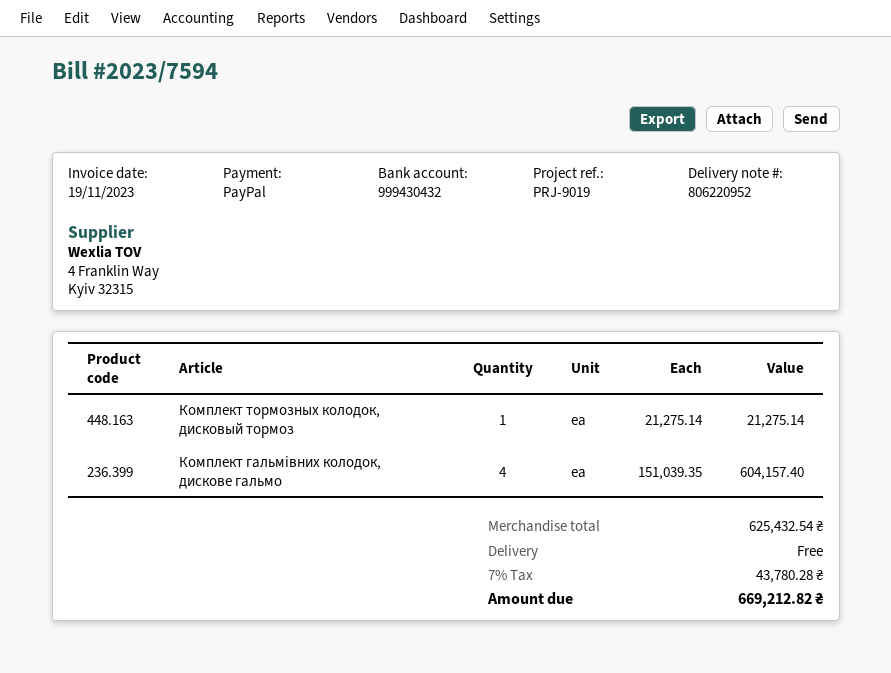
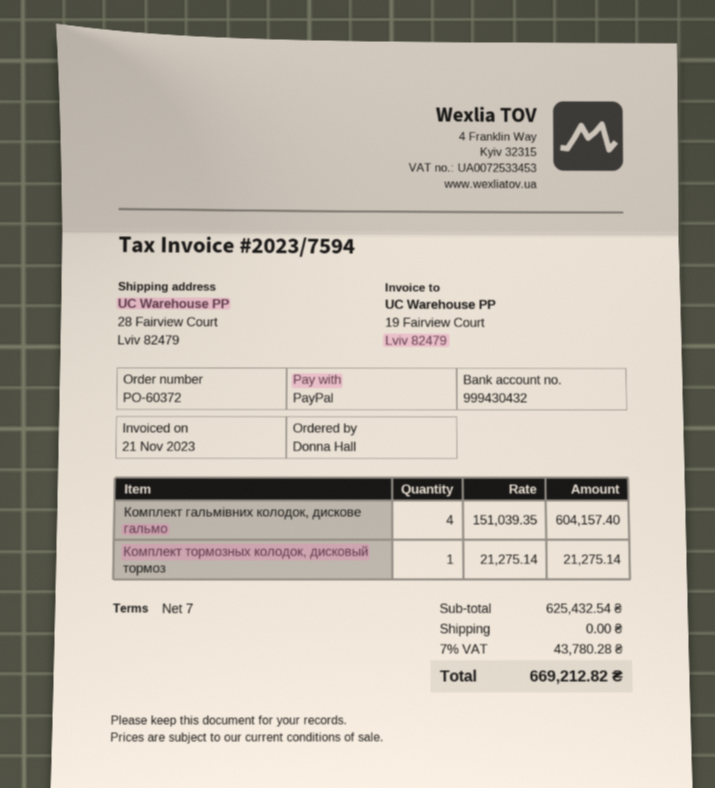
invoice date: 2023-11-19 -> 2023-11-21

